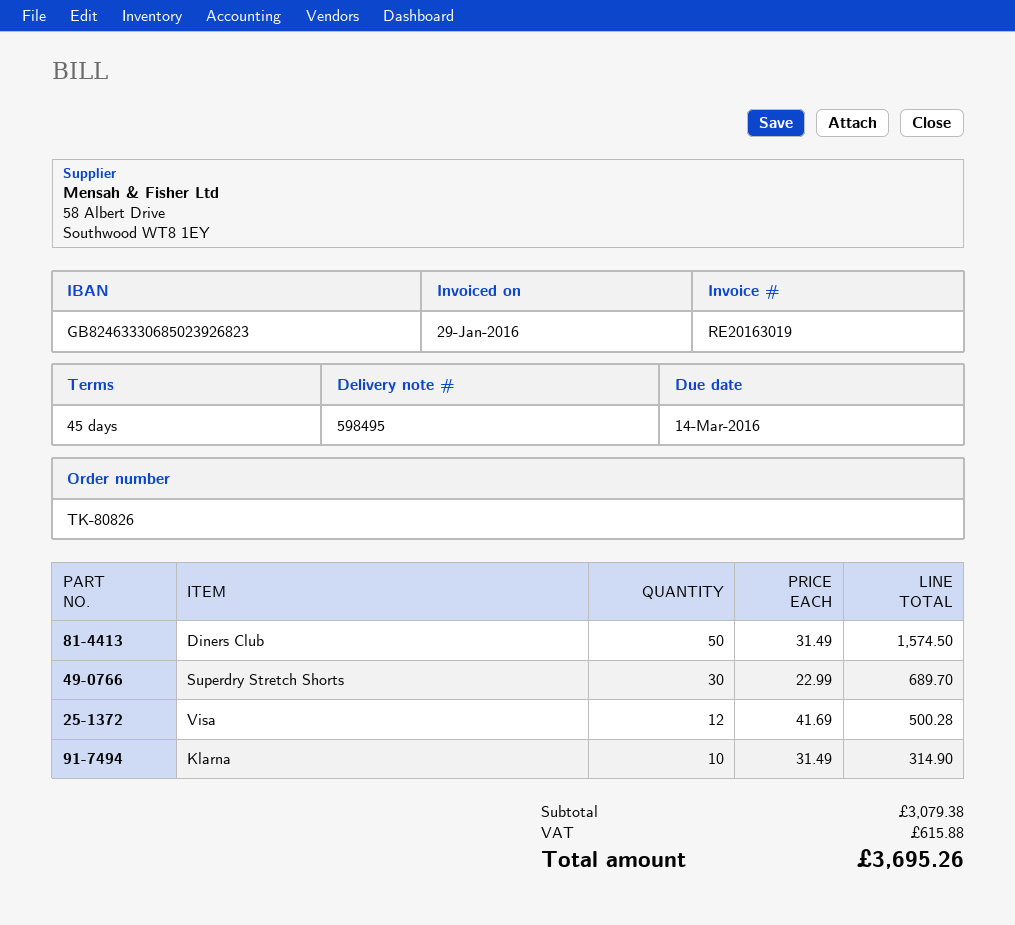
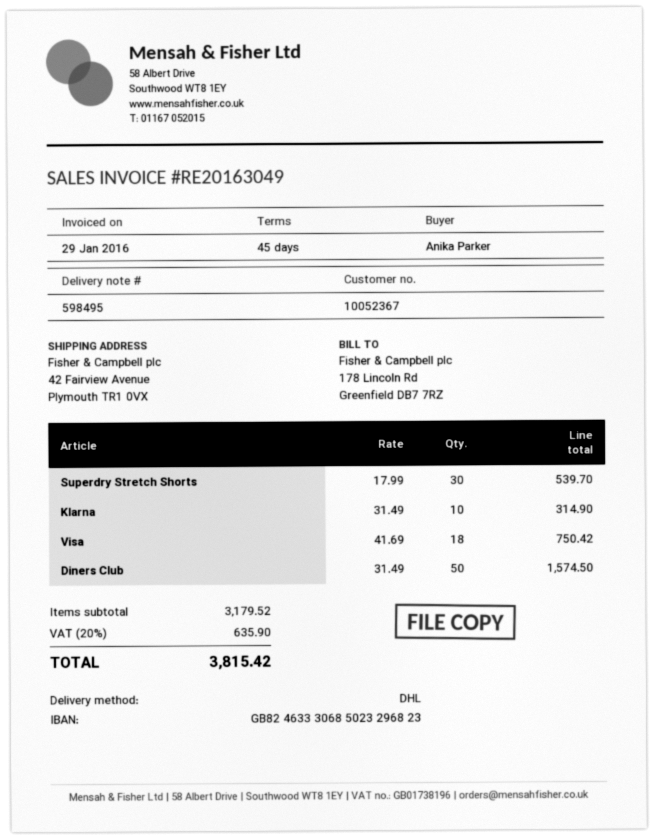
invoice number: RE20163019 -> RE20163049
bank account: GB82463330685023926823 -> GB82463330685023296823
Superdry Stretch Shorts: 30 x 22.99 = 689.70 -> 30 x 17.99 = 539.70
Visa: 12 x 41.69 = 500.28 -> 18 x 41.69 = 750.42
subtotal: 3079.38 -> 3179.52
tax: 615.88 -> 635.90
total: 3695.26 -> 3815.42

